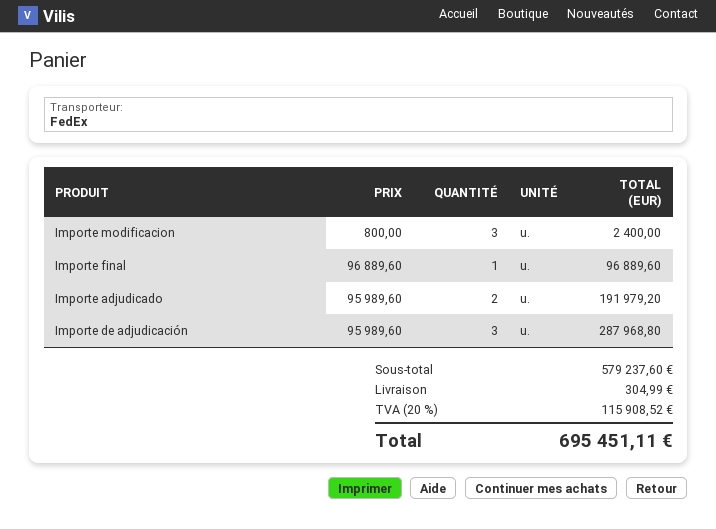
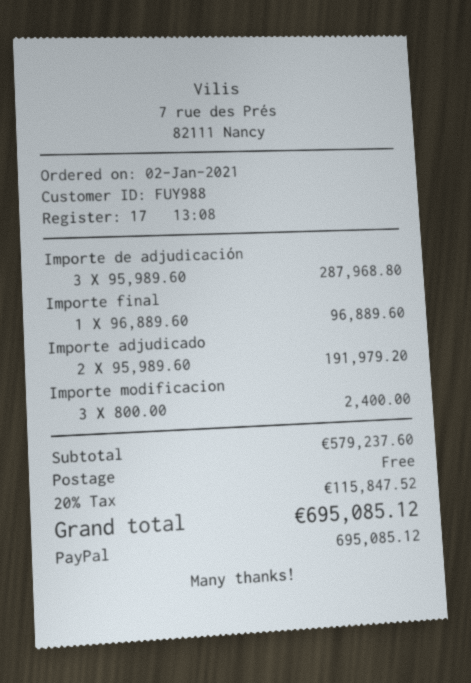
shipping: 304.99 -> 0.00
tax: 20% = 115908.52 -> 20% = 115847.52
total: 695451.11 -> 695085.12

